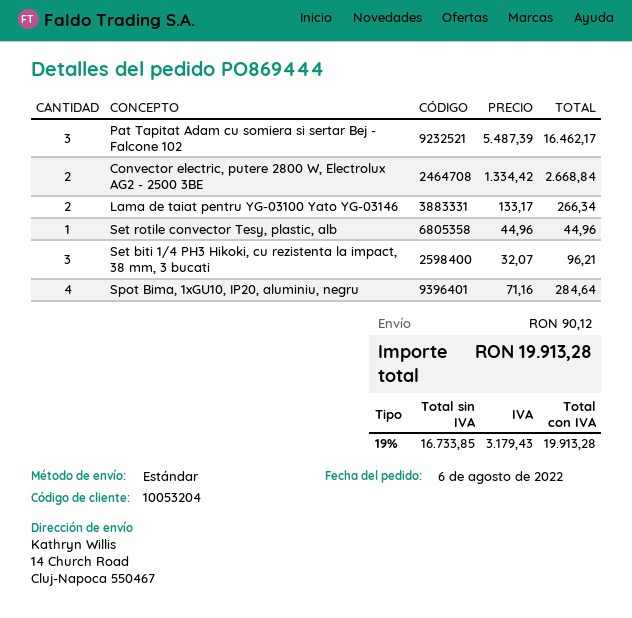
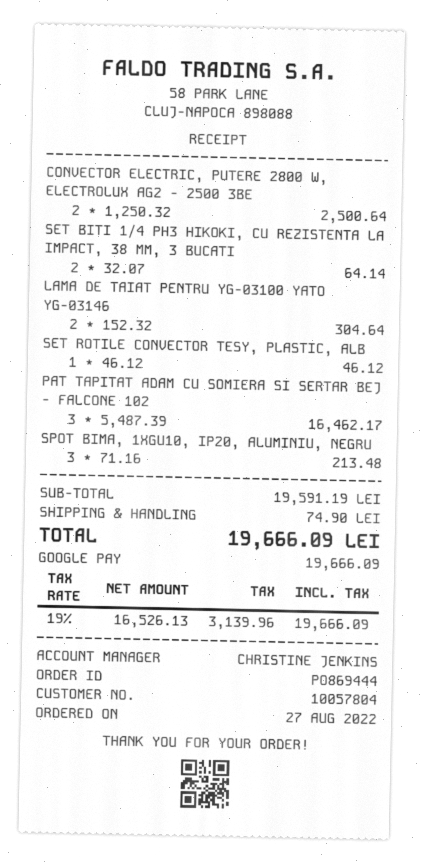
order date: 2022-08-06 -> 2022-08-27
customer number: 10053204 -> 10057804
Convector electric, putere 2800 W, Electrolux AG2 - 2500 3BE: 2 x 1334.42 = 2668.84 -> 2 x 1250.32 = 2500.64
Lama de taiat pentru YG-03100 Yato YG-03146: 2 x 133.17 = 266.34 -> 2 x 152.32 = 304.64
Set rotile convector Tesy, plastic, alb: 1 x 44.96 = 44.96 -> 1 x 46.12 = 46.12
Set biti 1/4 PH3 Hikoki, cu rezistenta la impact, 38 mm, 3 bucati: 3 x 32.07 = 96.21 -> 2 x 32.07 = 64.14
Spot Bima, 1xGU10, IP20, aluminiu, negru: 4 x 71.16 = 284.64 -> 3 x 71.16 = 213.48
shipping: 90.12 -> 74.90
net: 16733.85 -> 16526.13
tax: 19% = 3179.43 -> 19% = 3139.96
total: 19913.28 -> 19666.09

